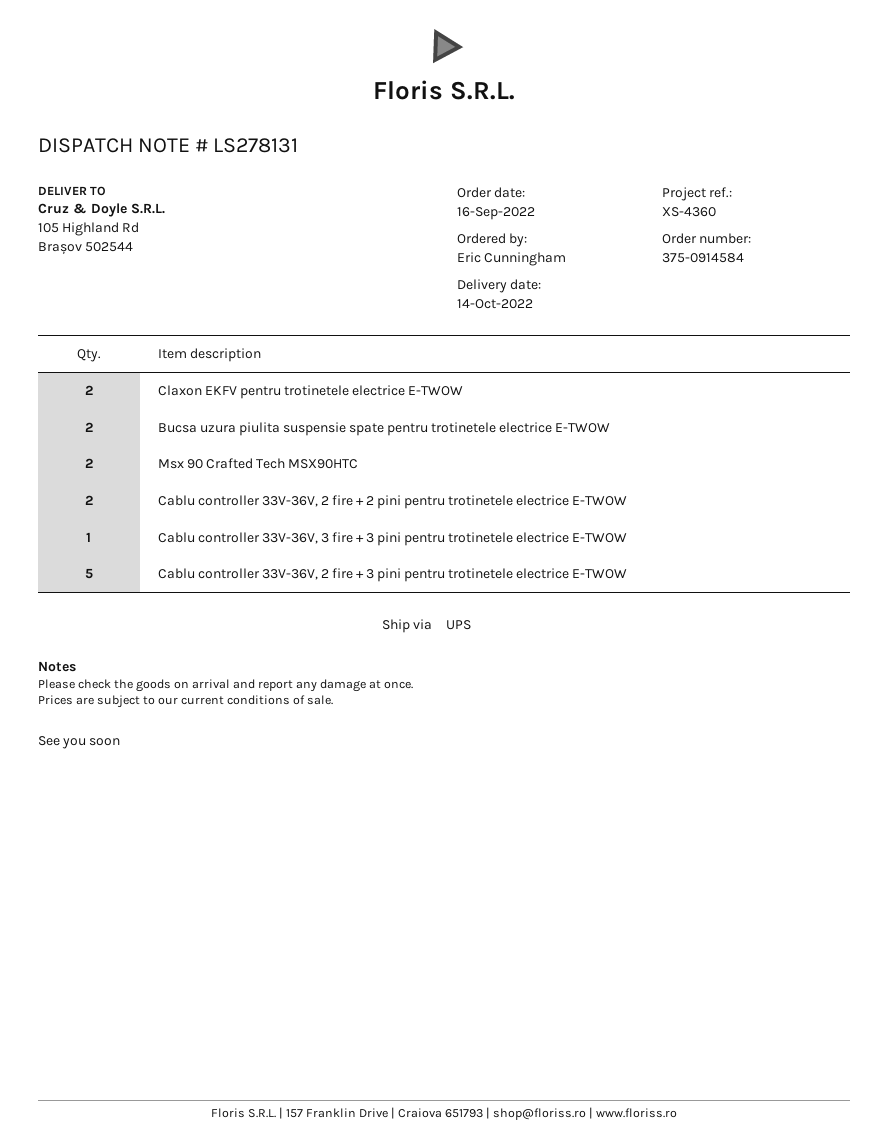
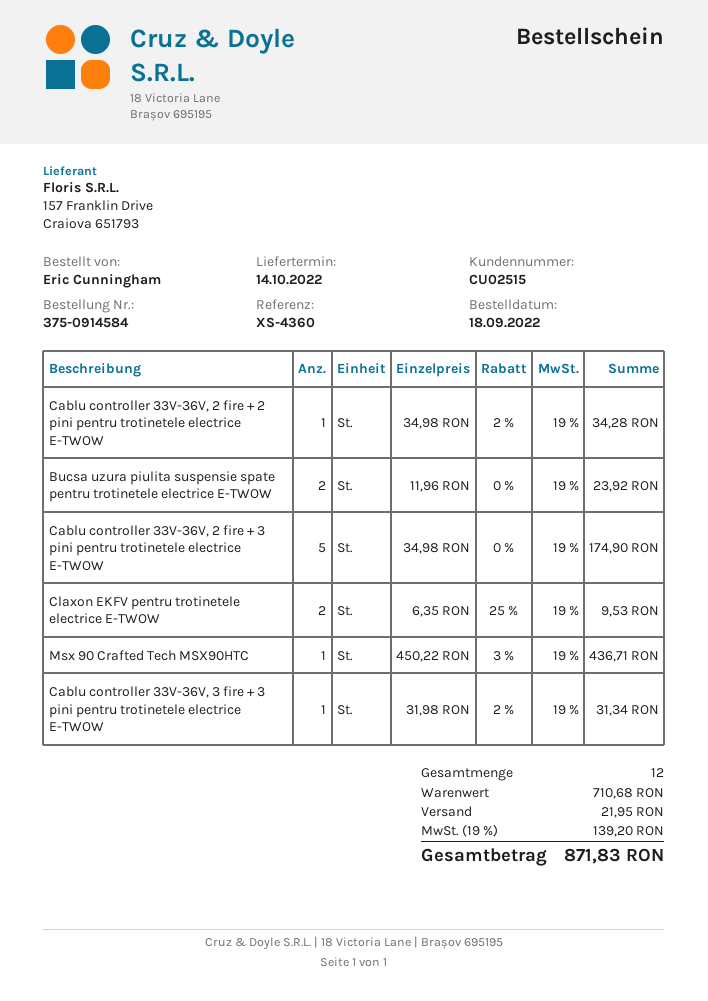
order date: 2022-09-16 -> 2022-09-18
Msx 90 Crafted Tech MSX90HTC: 2 -> 1
Cablu controller 33V-36V, 2 fire + 2 pini pentru trotinetele electrice E-TWOW: 2 -> 1

